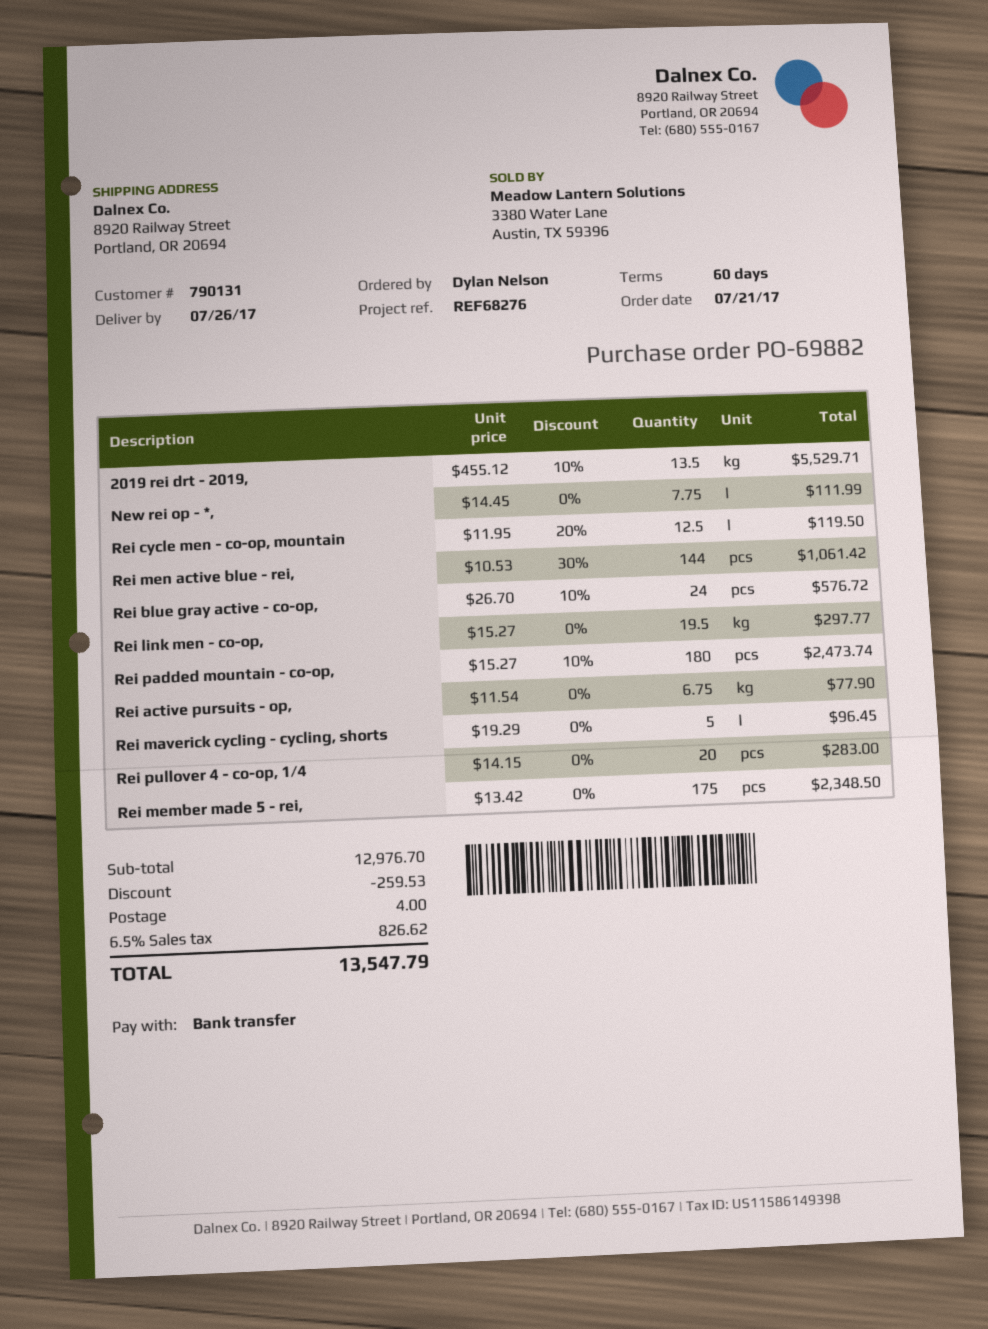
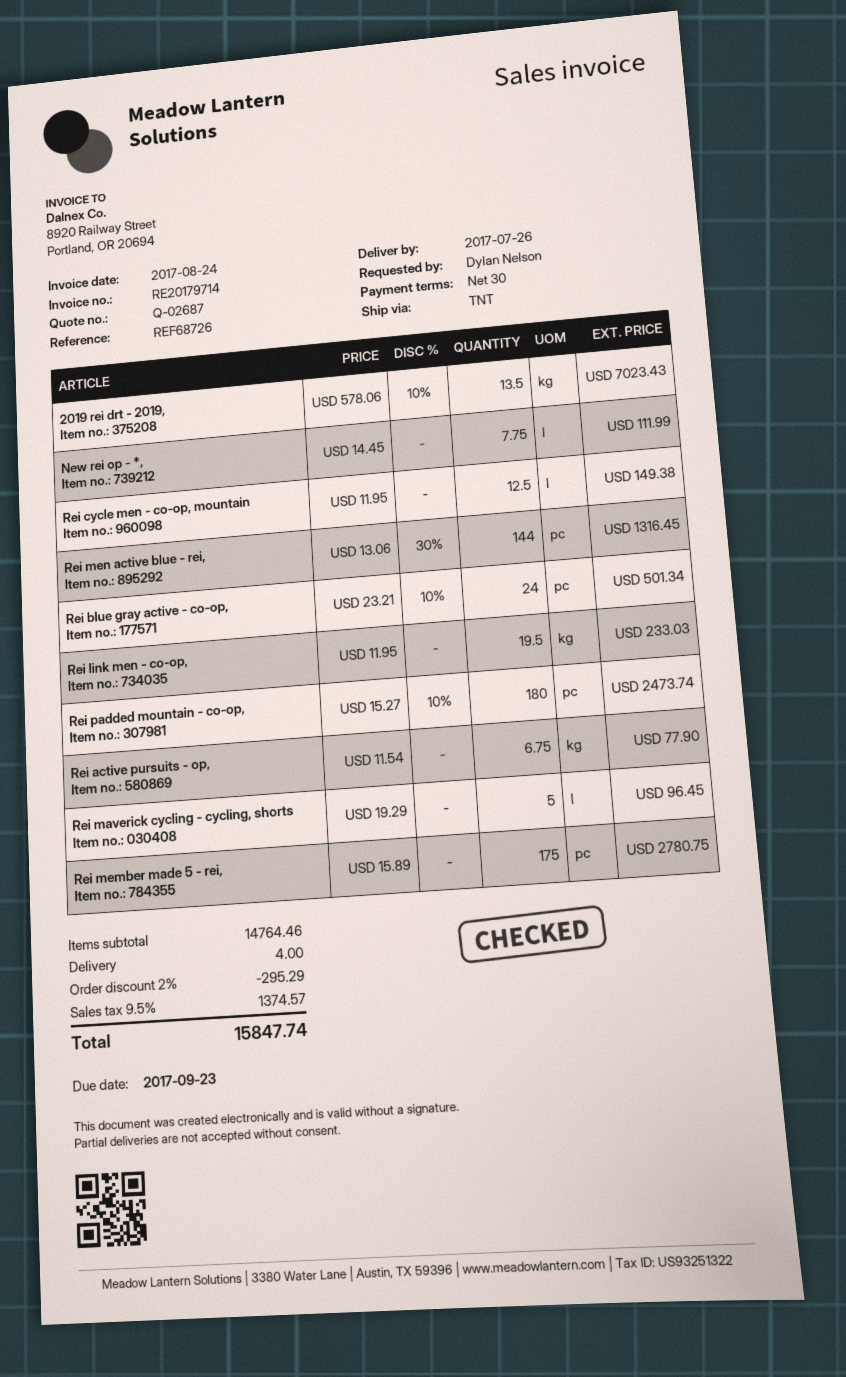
payment terms: 60 days -> 30 days
reference: REF68276 -> REF68726
2019 rei drt - 2019,: 13.5 x 455.12 - 10% = 5529.71 -> 13.5 x 578.06 - 10% = 7023.43
Rei cycle men - co-op, mountain: 12.5 x 11.95 - 20% = 119.50 -> 12.5 x 11.95 = 149.38
Rei men active blue - rei,: 144 x 10.53 - 30% = 1061.42 -> 144 x 13.06 - 30% = 1316.45
Rei blue gray active - co-op,: 24 x 26.70 - 10% = 576.72 -> 24 x 23.21 - 10% = 501.34
Rei link men - co-op,: 19.5 x 15.27 = 297.77 -> 19.5 x 11.95 = 233.03
Rei pullover 4 - co-op, 1/4: 20 x 14.15 = 283.00 -> none
Rei member made 5 - rei,: 175 x 13.42 = 2348.50 -> 175 x 15.89 = 2780.75
subtotal: 12976.70 -> 14764.46
discount: 259.53 -> 295.29
tax: 6.5% = 826.62 -> 9.5% = 1374.57
total: 13547.79 -> 15847.74

